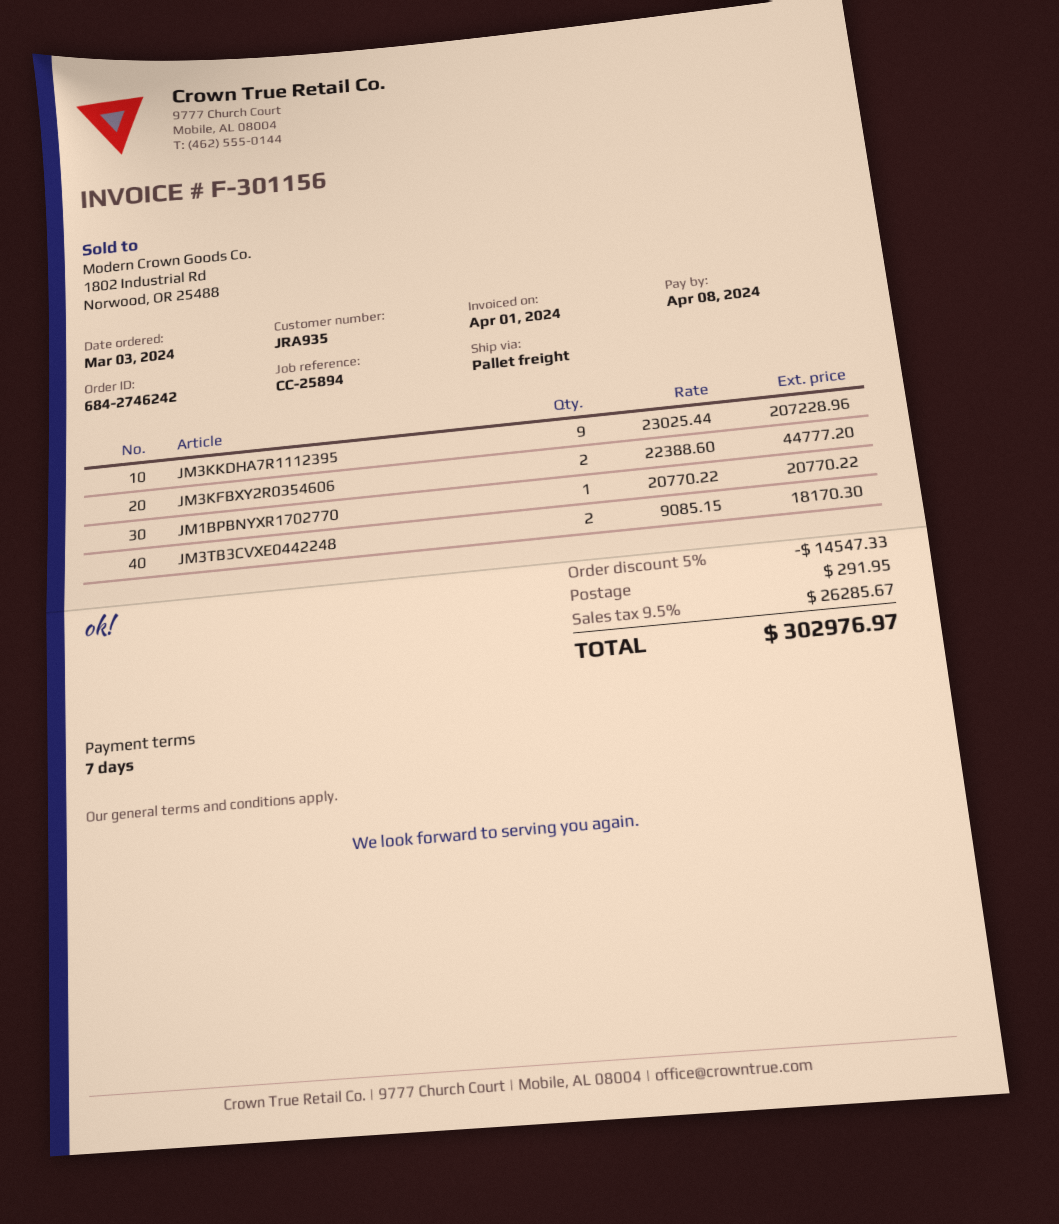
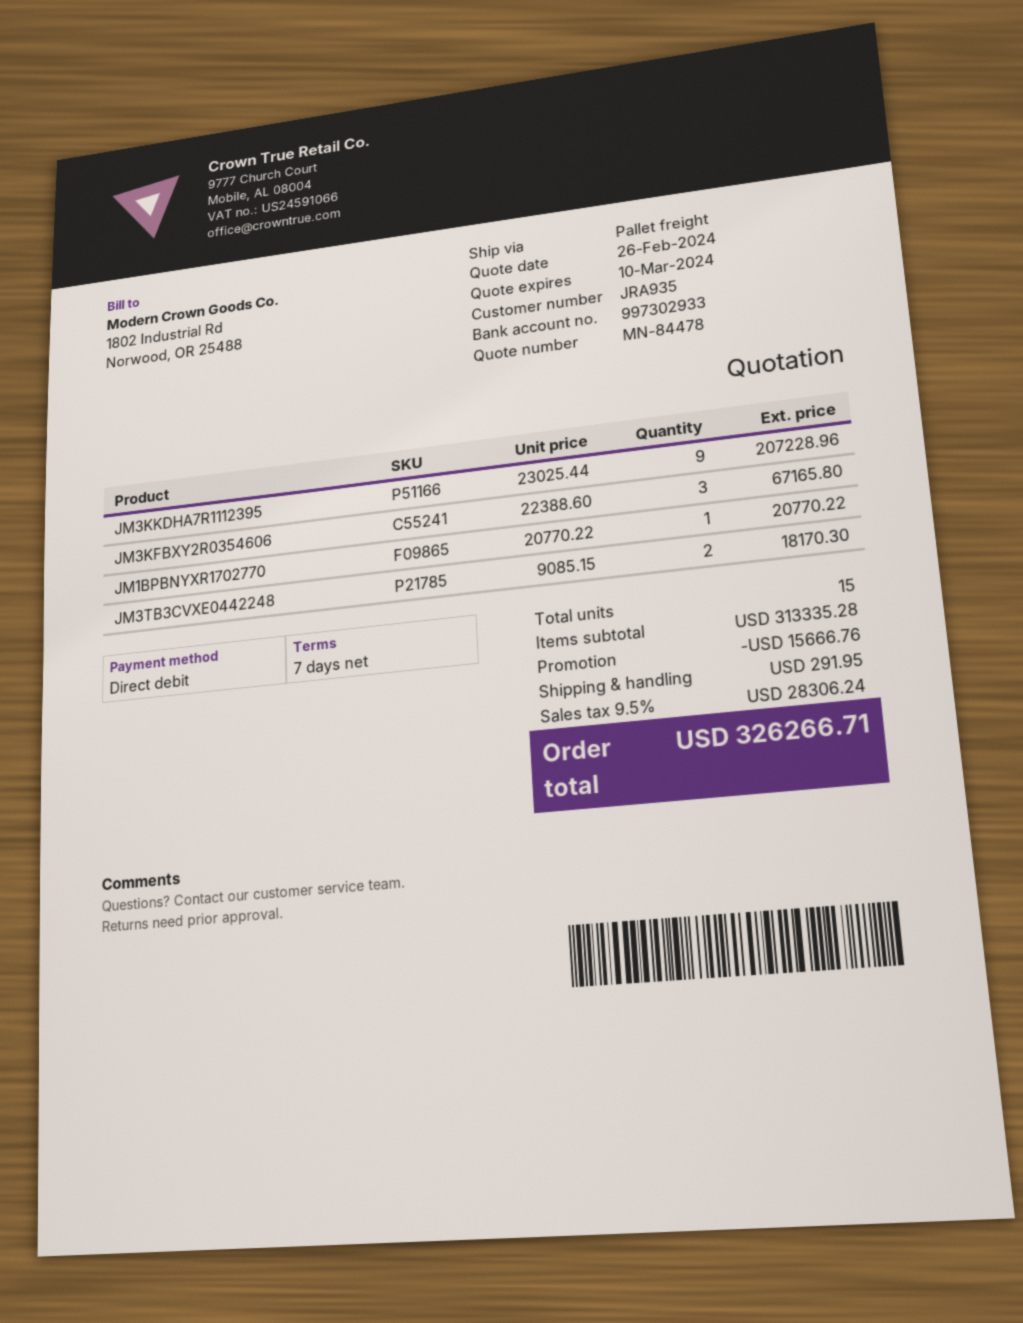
JM3KFBXY2R0354606: 2 x 22388.60 = 44777.20 -> 3 x 22388.60 = 67165.80
discount: 14547.33 -> 15666.76
tax: 9.5% = 26285.67 -> 9.5% = 28306.24
total: 302976.97 -> 326266.71

